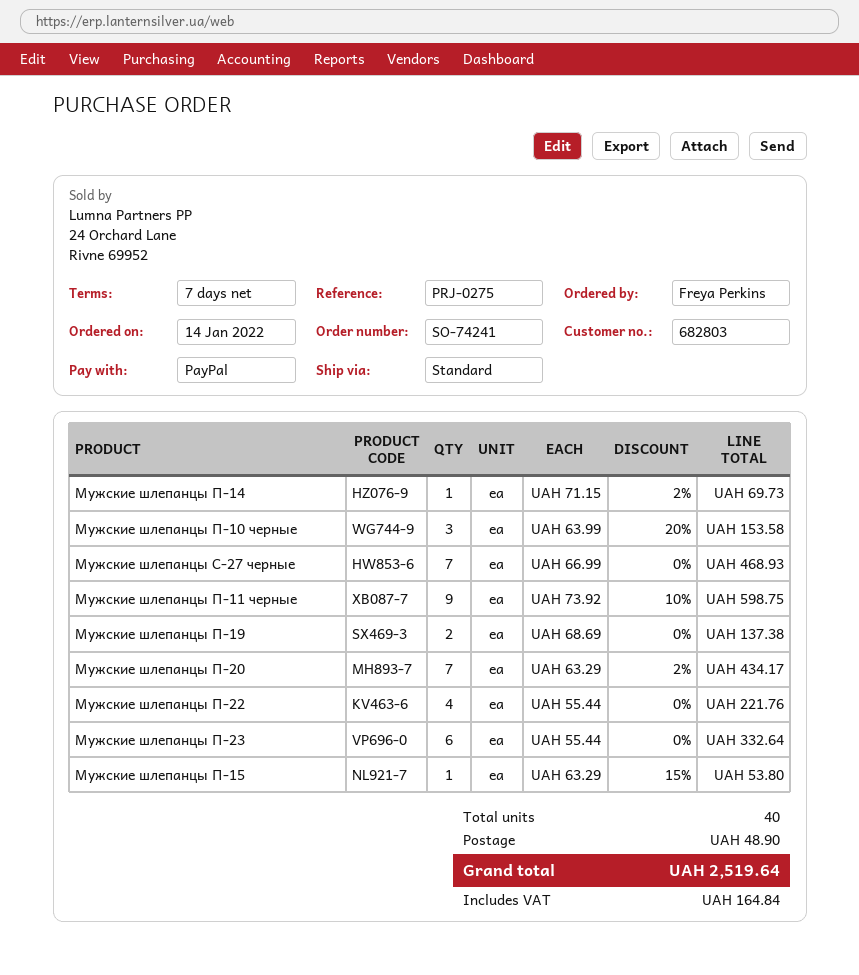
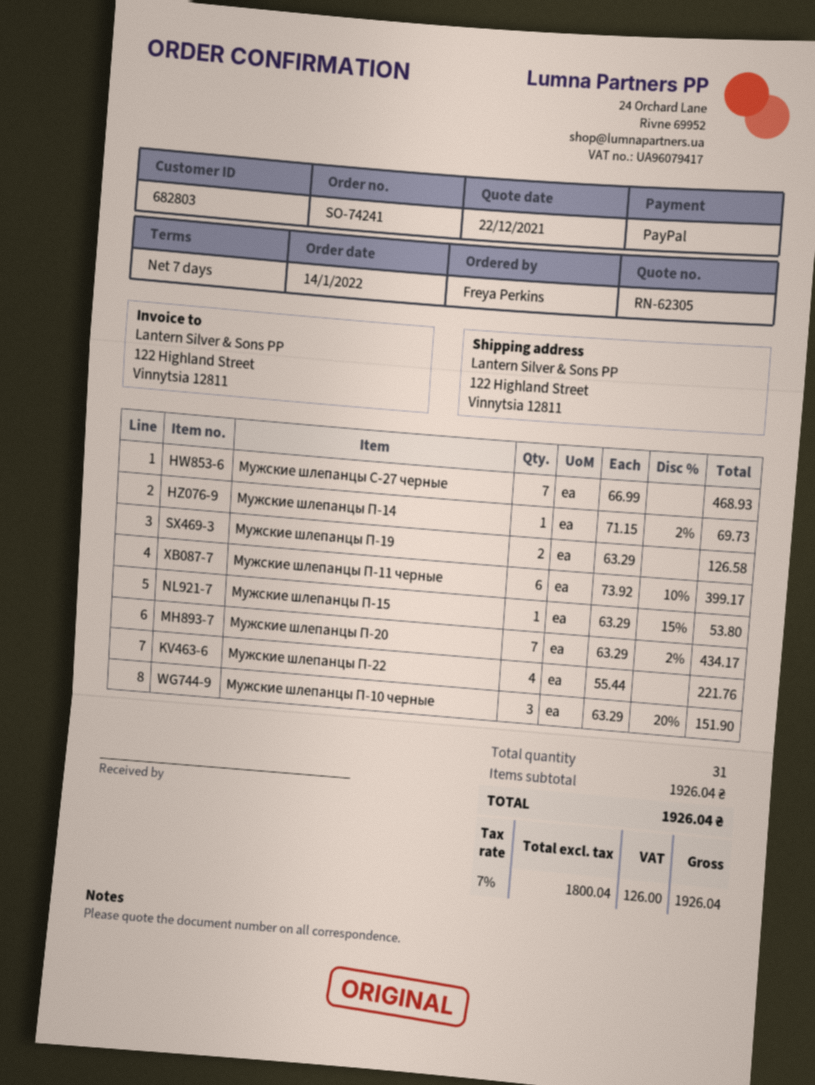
Мужские шлепанцы П-10 черные: 3 x 63.99 - 20% = 153.58 -> 3 x 63.29 - 20% = 151.90
Мужские шлепанцы П-11 черные: 9 x 73.92 - 10% = 598.75 -> 6 x 73.92 - 10% = 399.17
Мужские шлепанцы П-19: 2 x 68.69 = 137.38 -> 2 x 63.29 = 126.58
Мужские шлепанцы П-23: 6 x 55.44 = 332.64 -> none
total quantity: 40 -> 31
shipping: 48.90 -> none
tax: 164.84 -> 126.00
total: 2519.64 -> 1926.04

